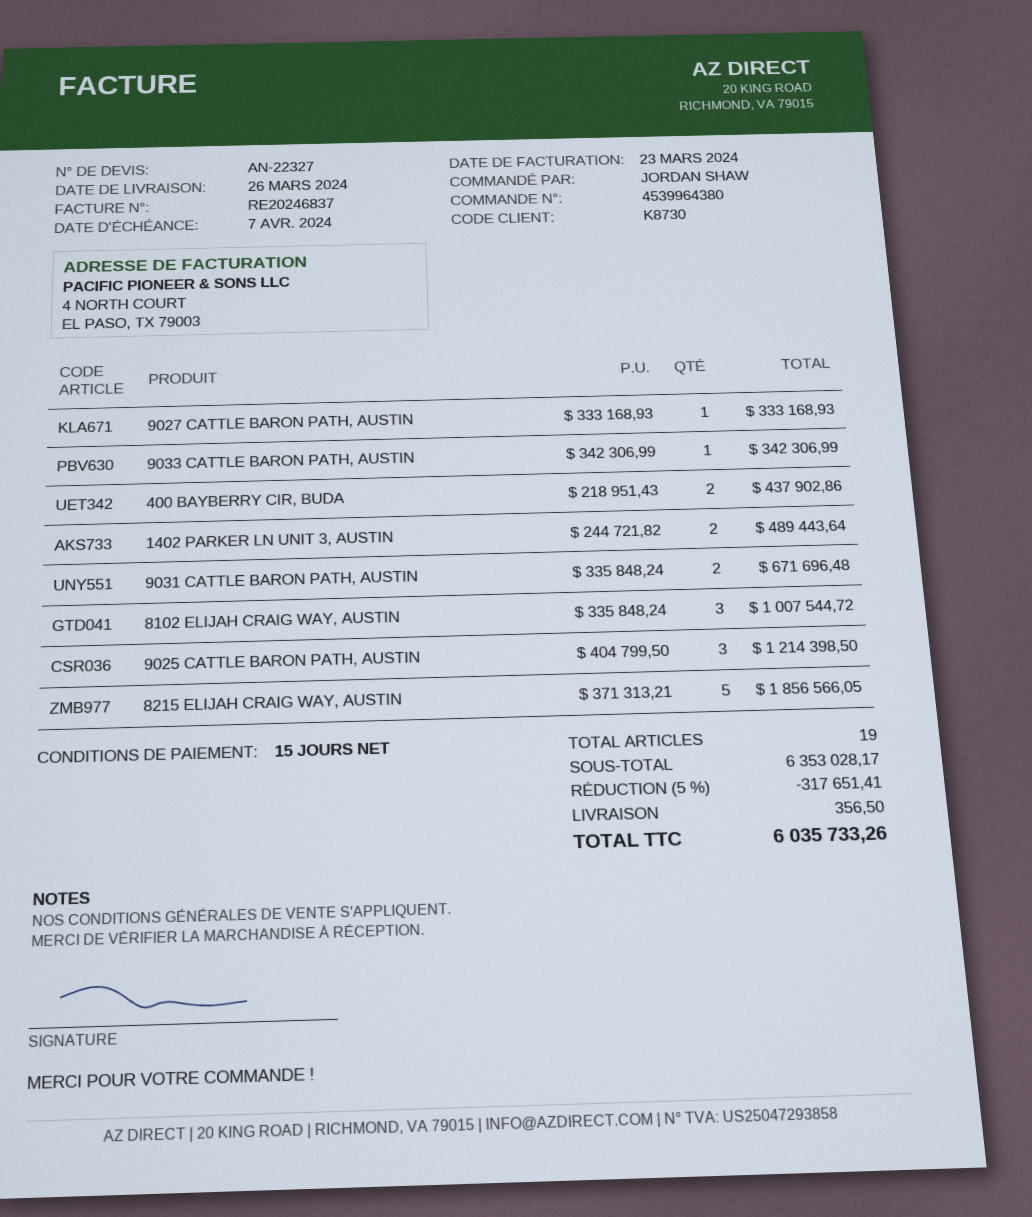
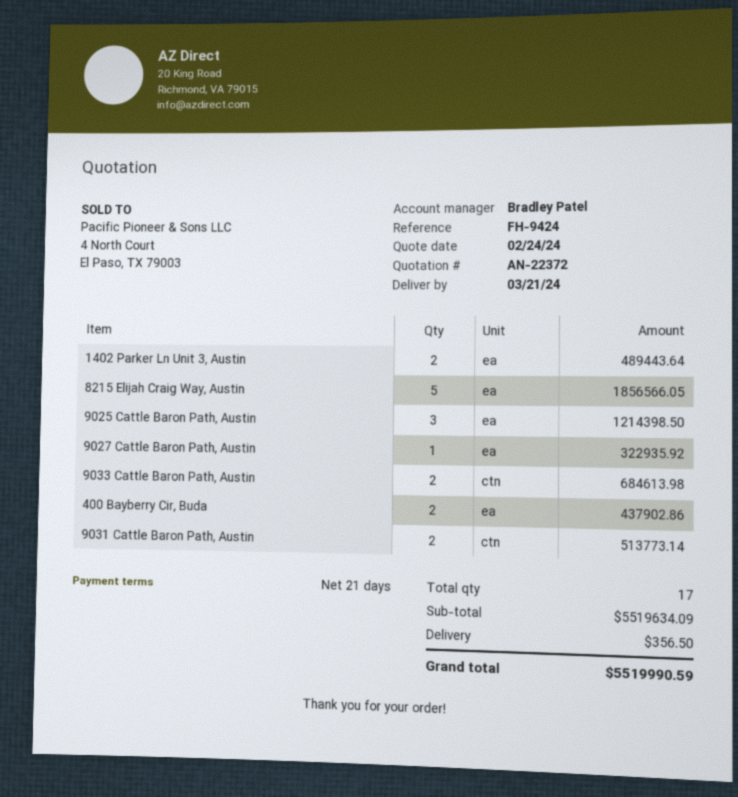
quote number: AN-22327 -> AN-22372
delivery date: 2024-03-26 -> 2024-03-21
payment terms: 15 days -> 21 days
9027 CATTLE BARON PATH, AUSTIN: 1 for 333168.93 -> 1 for 322935.92
9033 CATTLE BARON PATH, AUSTIN: 1 for 342306.99 -> 2 for 684613.98
9031 CATTLE BARON PATH, AUSTIN: 2 for 671696.48 -> 2 for 513773.14
8102 ELIJAH CRAIG WAY, AUSTIN: 3 for 1007544.72 -> none
total quantity: 19 -> 17
subtotal: 6353028.17 -> 5519634.09
discount: 5% = 317651.41 -> none
total: 6035733.26 -> 5519990.59

